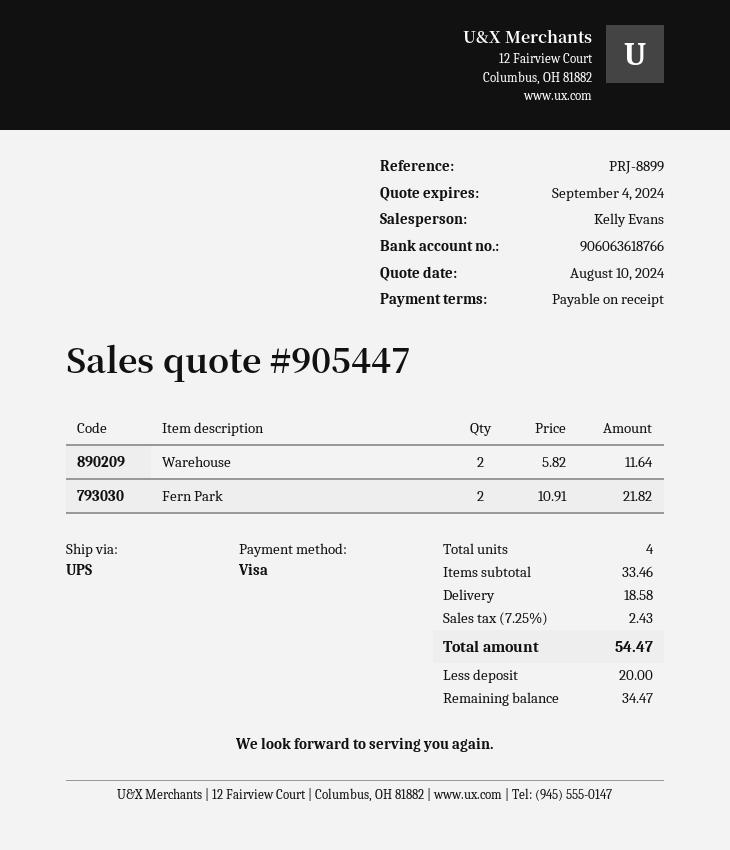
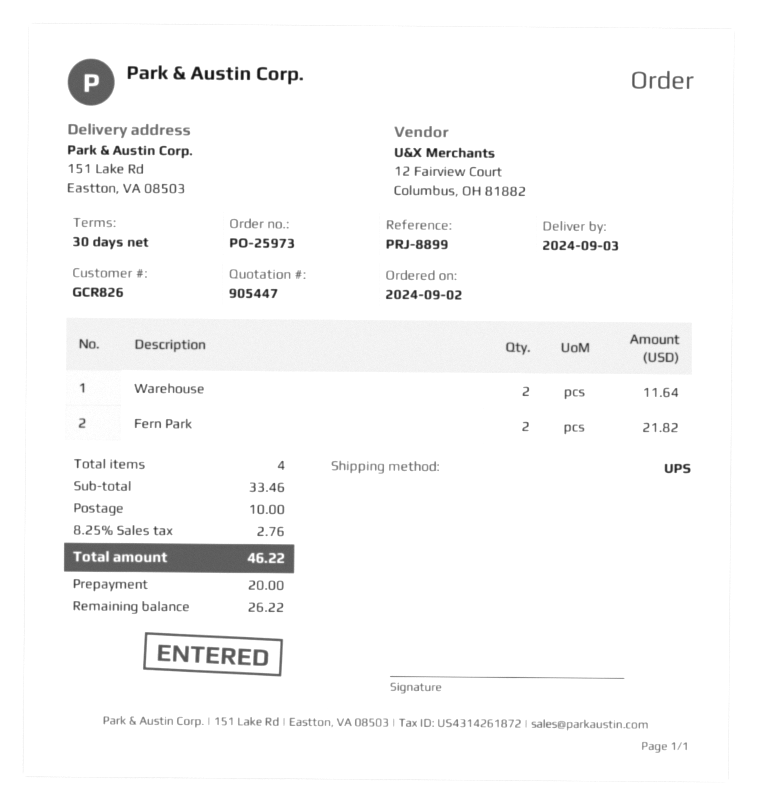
payment terms: on receipt -> 30 days
shipping: 18.58 -> 10.00
tax: 7.25% = 2.43 -> 8.25% = 2.76
total: 54.47 -> 46.22
balance: 34.47 -> 26.22

